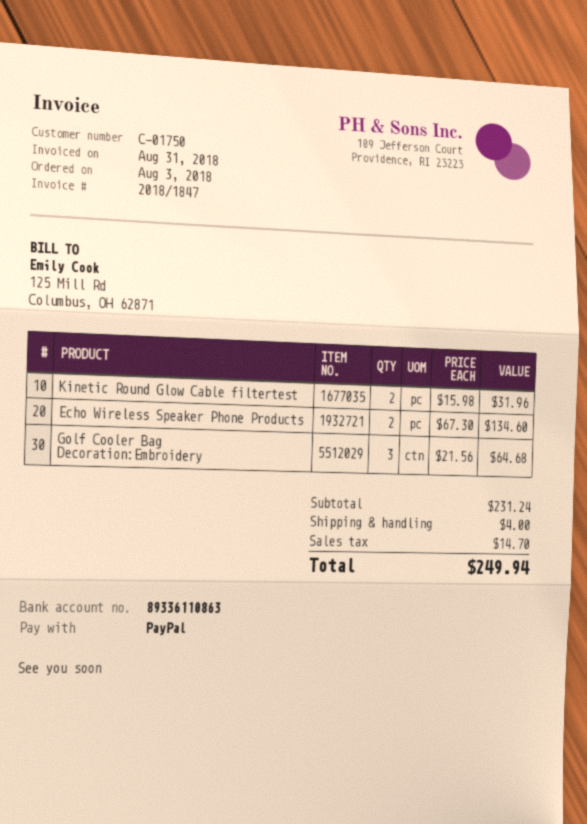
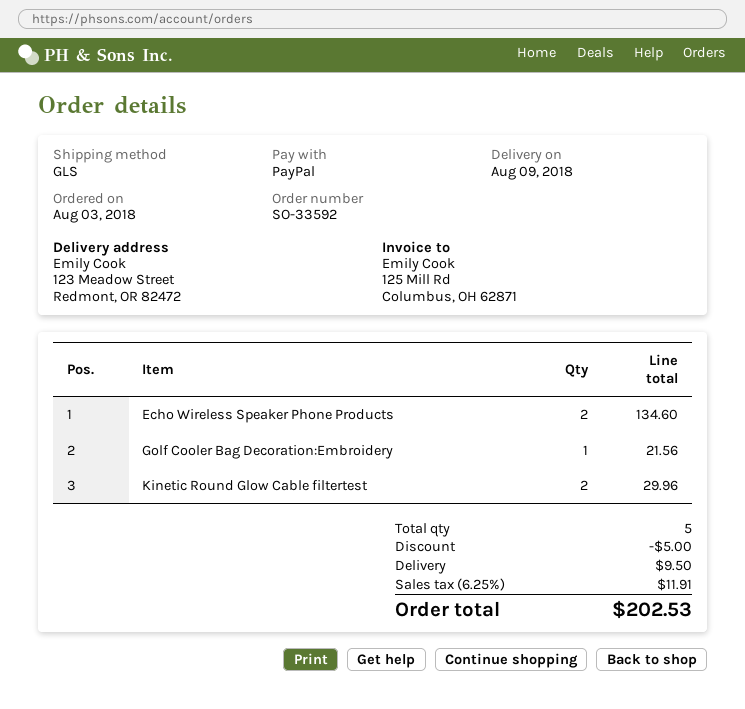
Kinetic Round Glow Cable filtertest: 2 for 31.96 -> 2 for 29.96
Golf Cooler Bag Decoration:Embroidery: 3 for 64.68 -> 1 for 21.56
discount: none -> 5.00
shipping: 4.00 -> 9.50
tax: 14.70 -> 11.91
total: 249.94 -> 202.53

